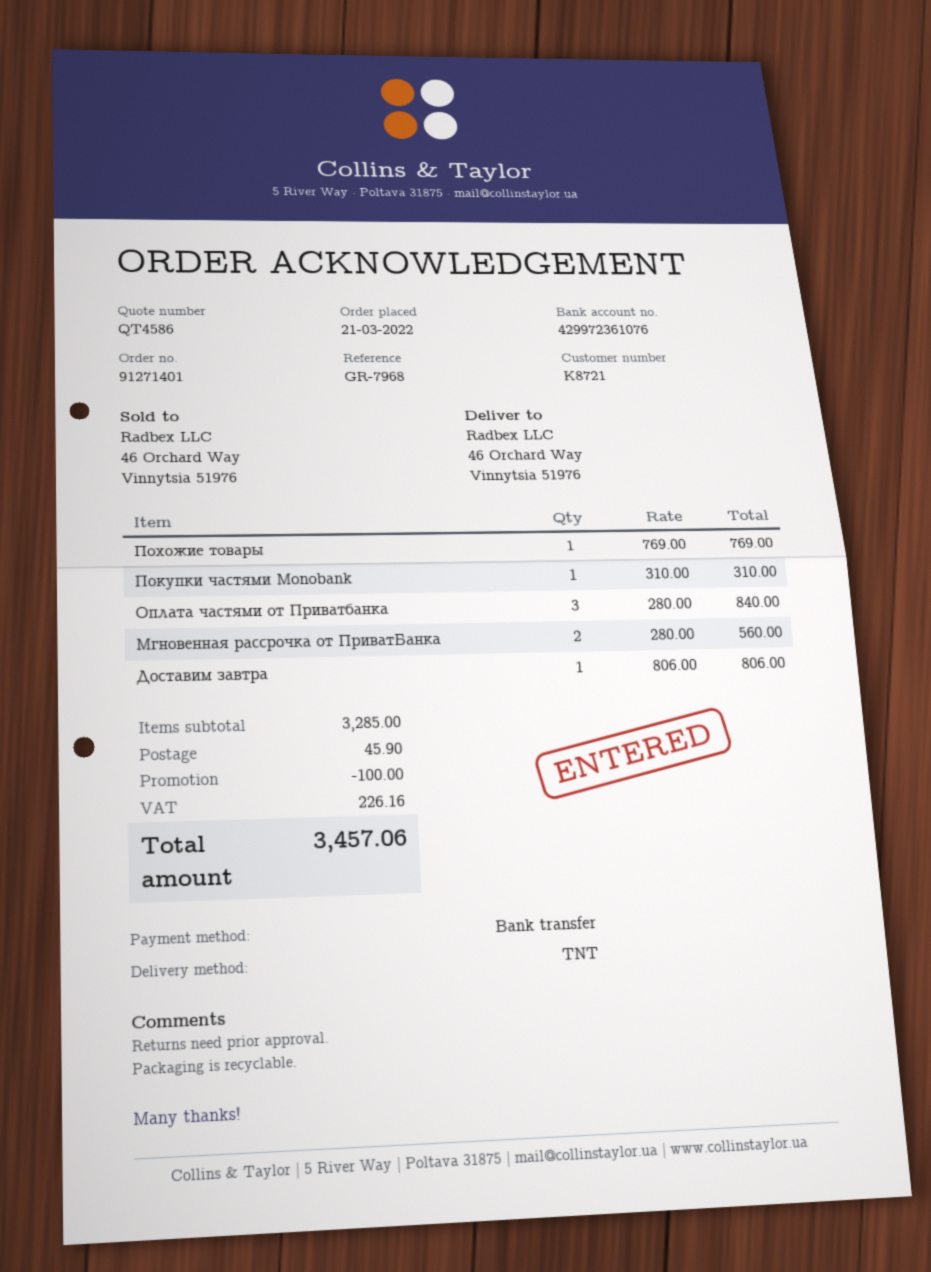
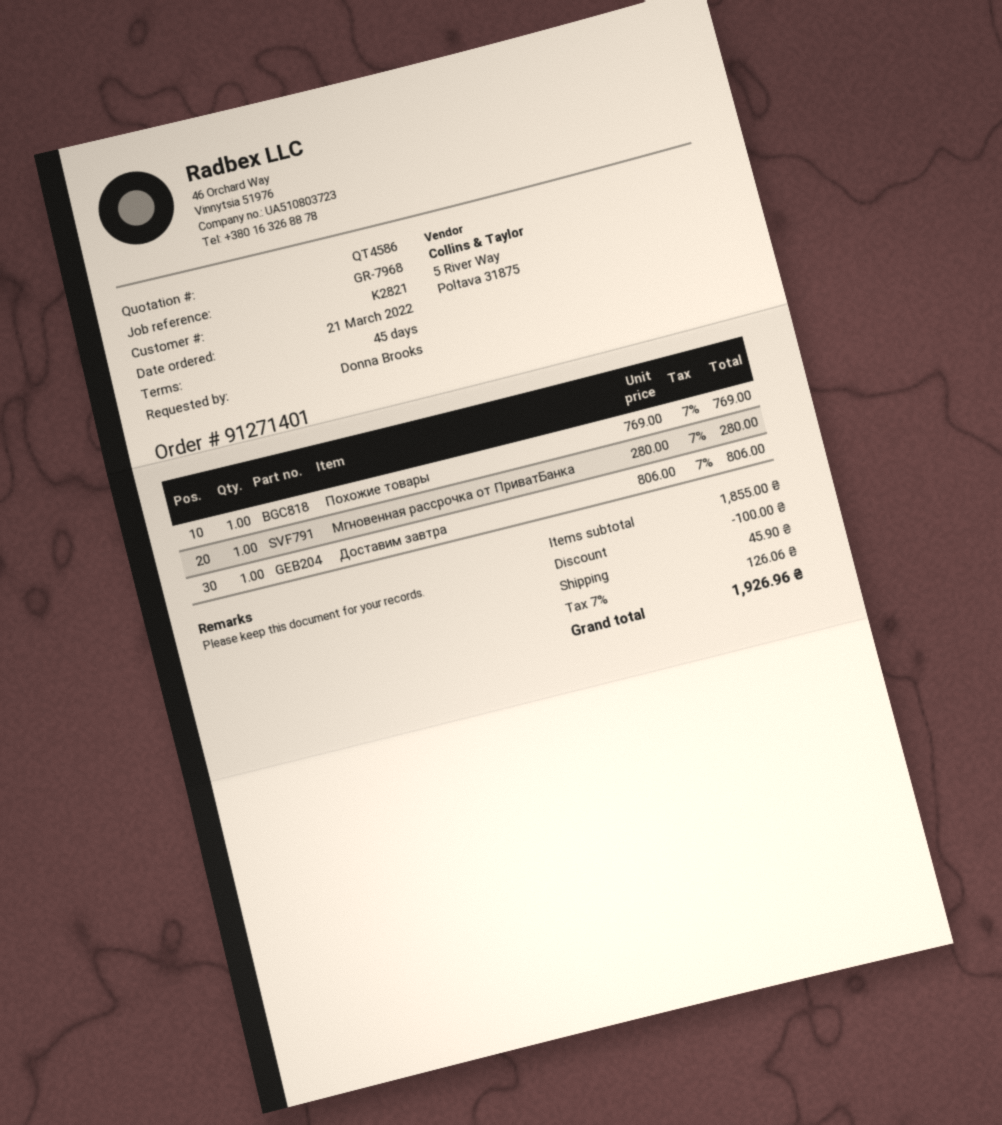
customer number: K8721 -> K2821
Покупки частями Monobank: 1 x 310.00 = 310.00 -> none
Оплата частями от Приватбанка: 3 x 280.00 = 840.00 -> none
Мгновенная рассрочка от ПриватБанка: 2 x 280.00 = 560.00 -> 1 x 280.00 = 280.00
subtotal: 3285.00 -> 1855.00
tax: 226.16 -> 126.06
total: 3457.06 -> 1926.96

